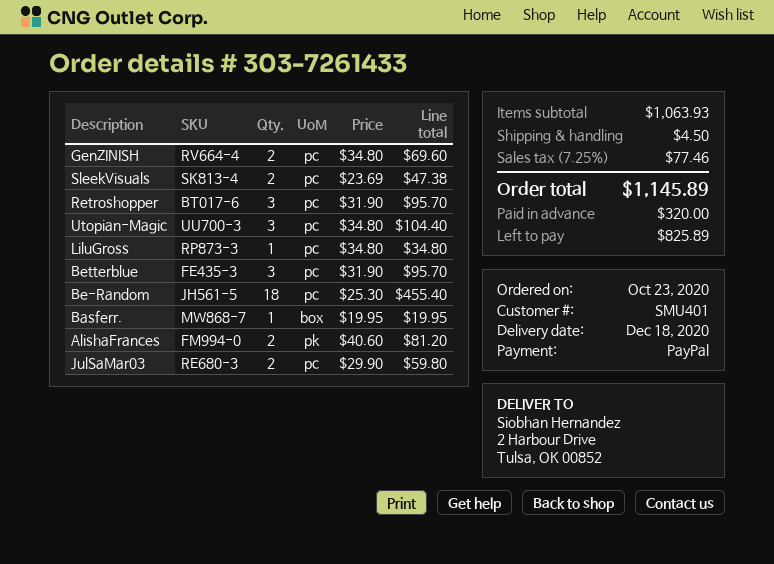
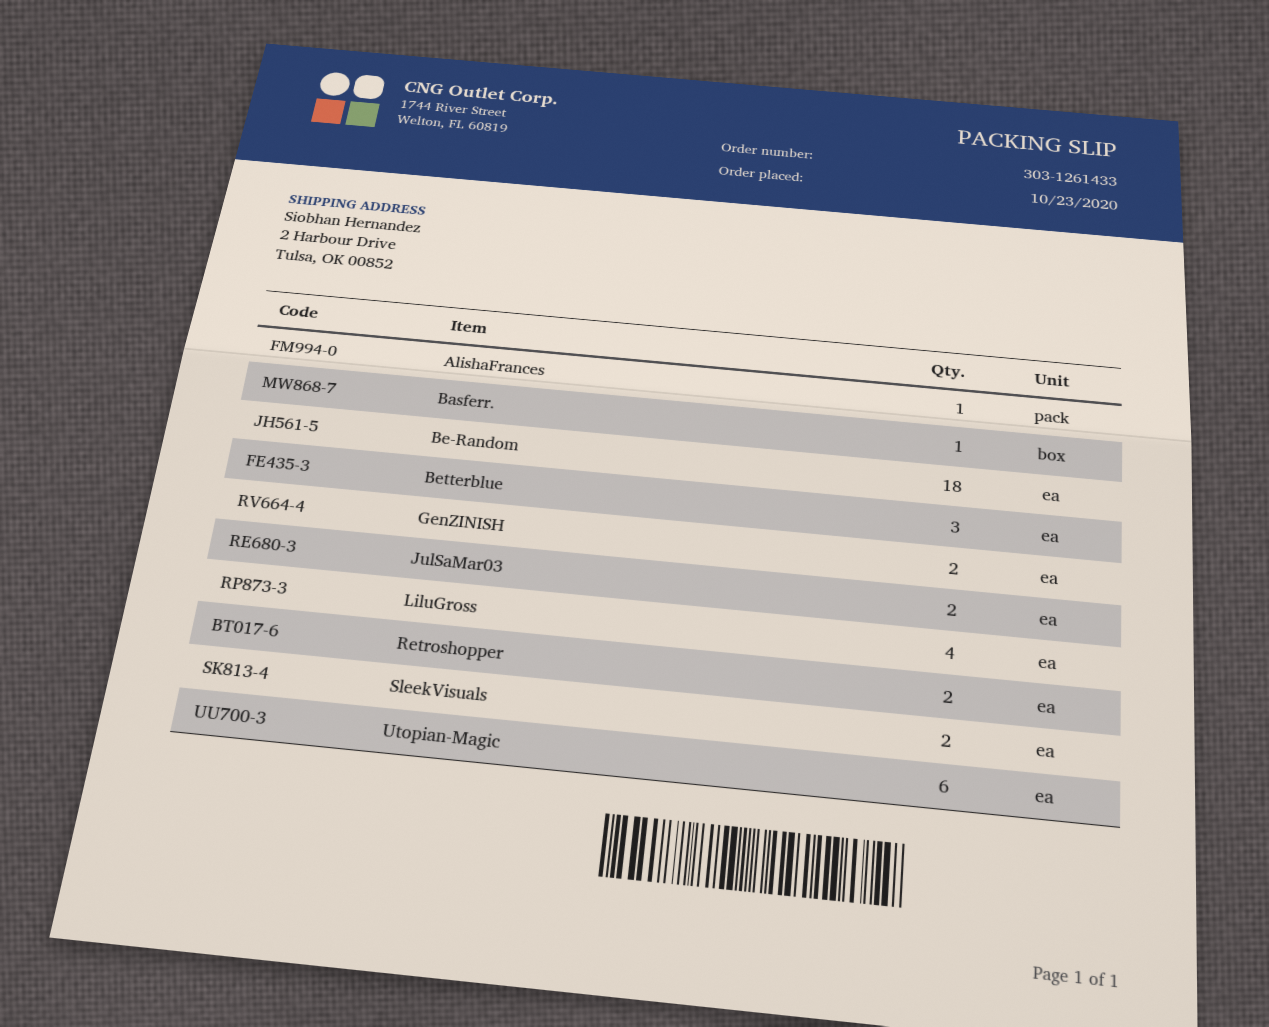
order number: 303-7261433 -> 303-1261433
Retroshopper: 3 -> 2
Utopian-Magic: 3 -> 6
LiluGross: 1 -> 4
AlishaFrances: 2 -> 1

